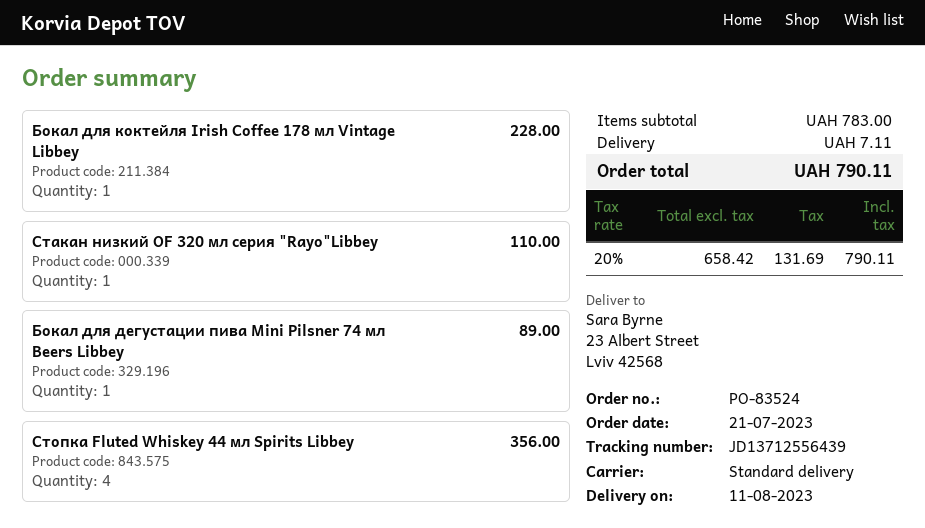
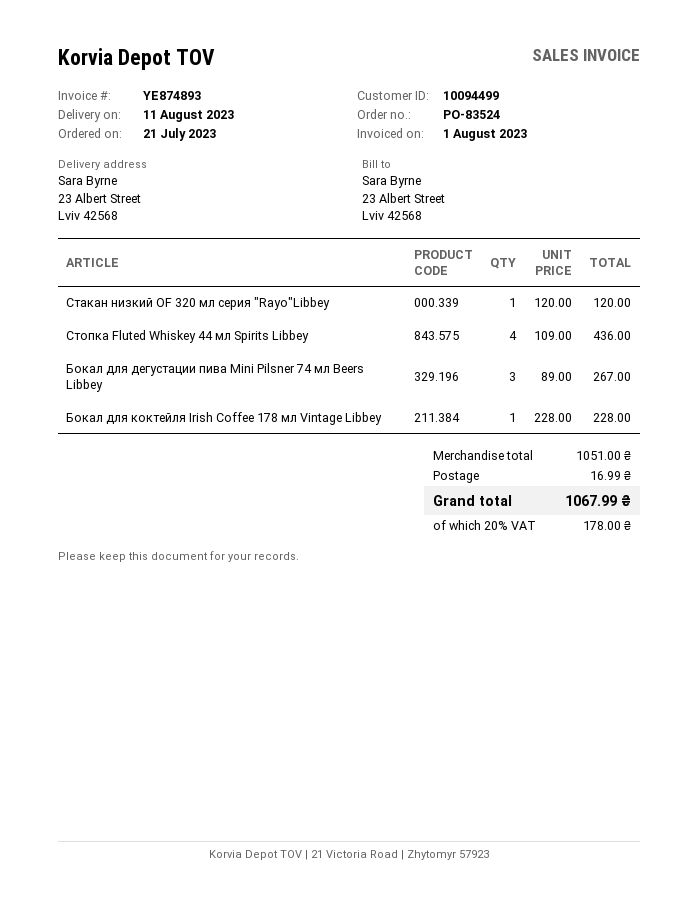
Стакан низкий OF 320 мл серия "Rayo"Libbey: 1 for 110.00 -> 1 for 120.00
Бокал для дегустации пива Mini Pilsner 74 мл Beers Libbey: 1 for 89.00 -> 3 for 267.00
Стопка Fluted Whiskey 44 мл Spirits Libbey: 4 for 356.00 -> 4 for 436.00
subtotal: 783.00 -> 1051.00
shipping: 7.11 -> 16.99
tax: 20% = 131.69 -> 20% = 178.00
total: 790.11 -> 1067.99

